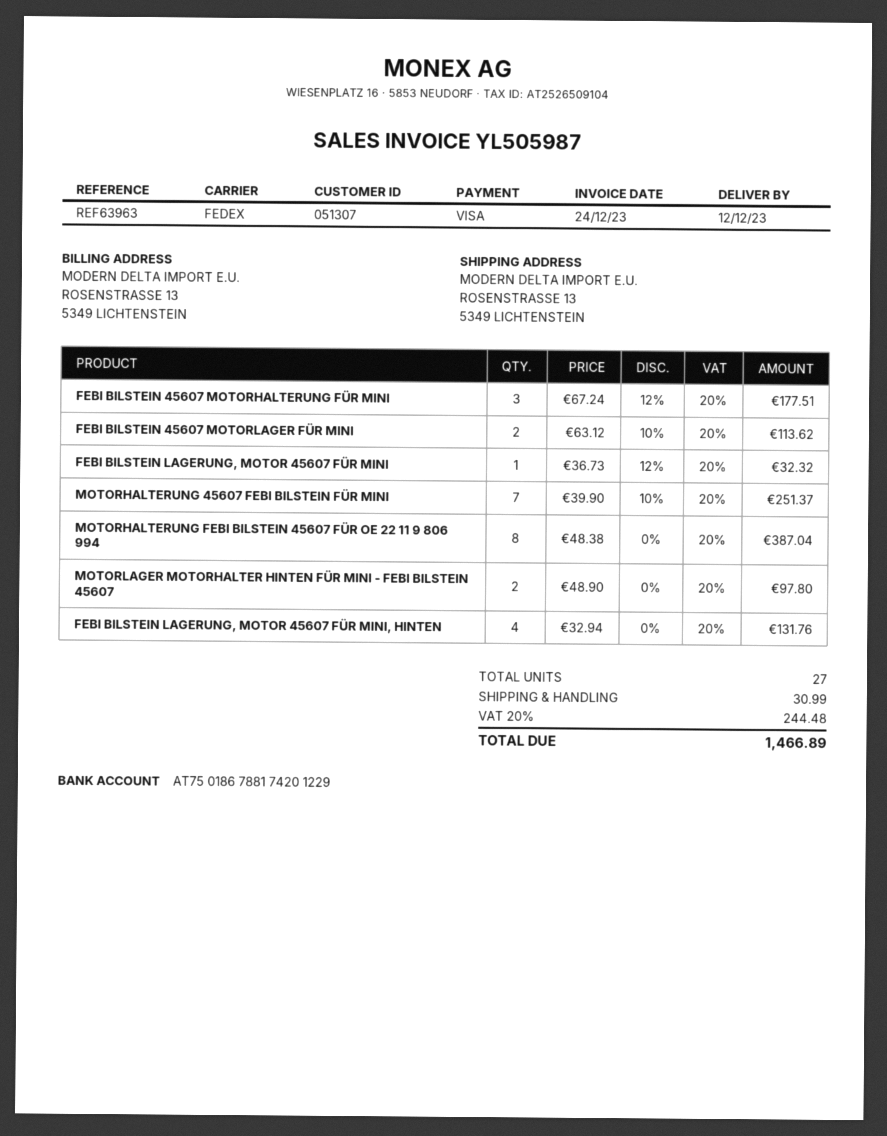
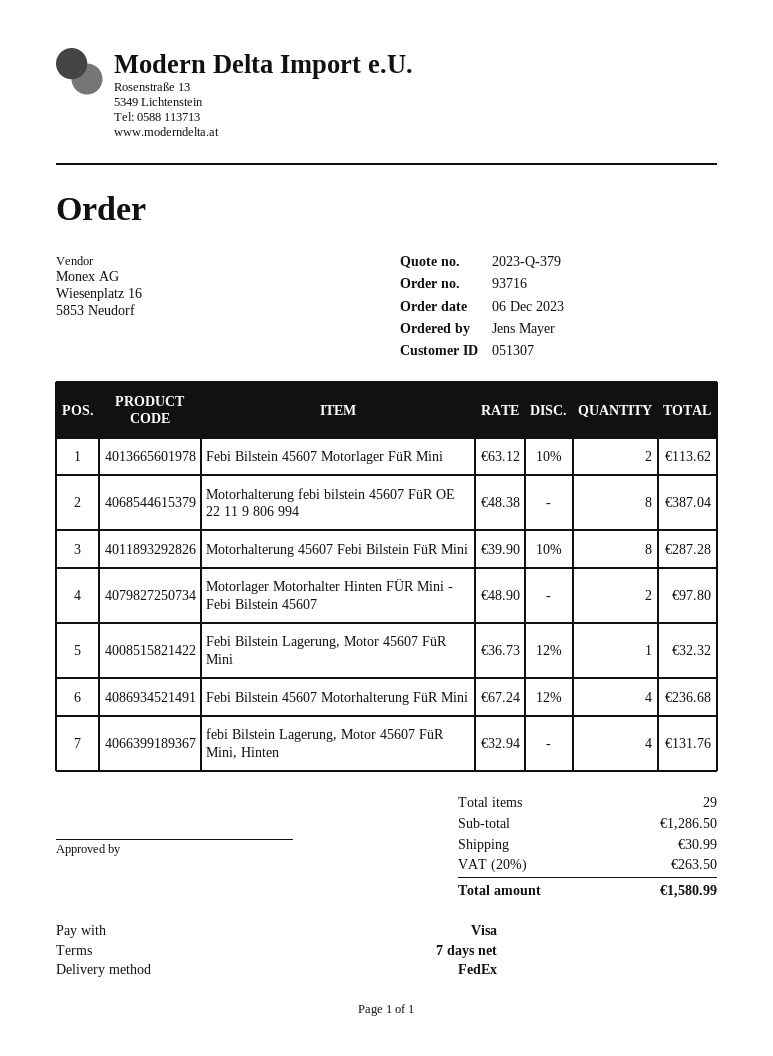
FEBI BILSTEIN 45607 MOTORHALTERUNG FÜR MINI: 3 x 67.24 - 12% = 177.51 -> 4 x 67.24 - 12% = 236.68
MOTORHALTERUNG 45607 FEBI BILSTEIN FÜR MINI: 7 x 39.90 - 10% = 251.37 -> 8 x 39.90 - 10% = 287.28
total quantity: 27 -> 29
tax: 20% = 244.48 -> 20% = 263.50
total: 1466.89 -> 1580.99

